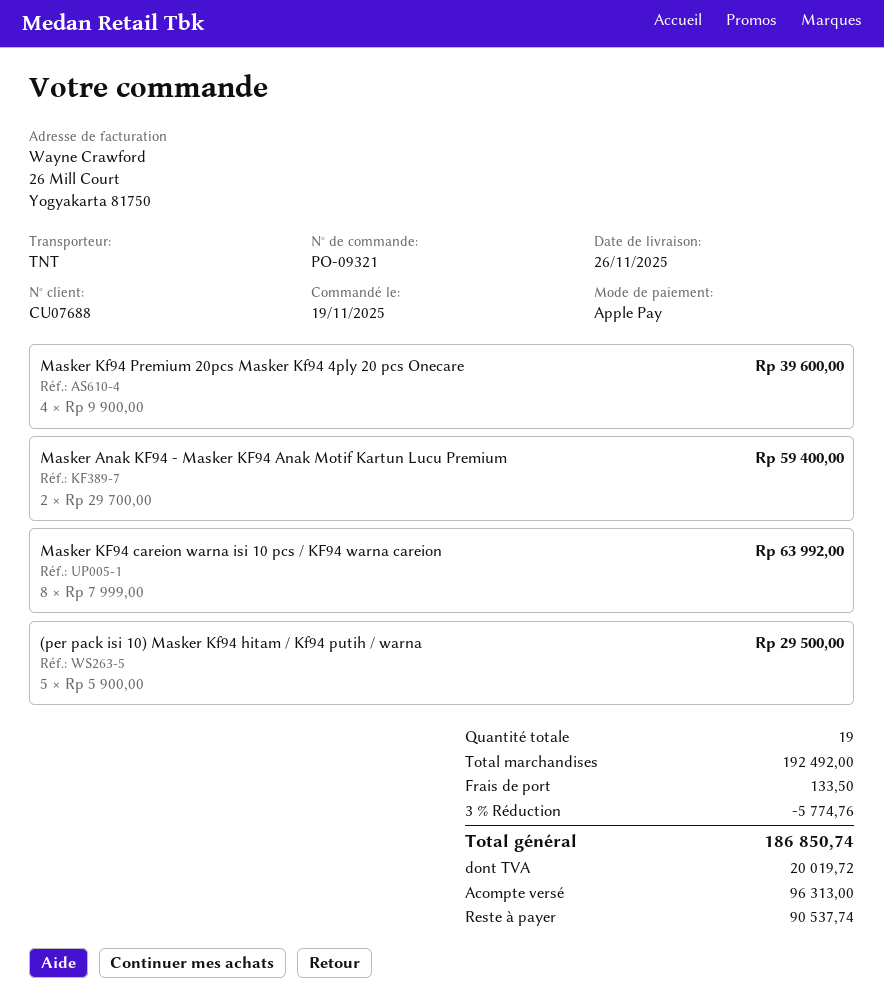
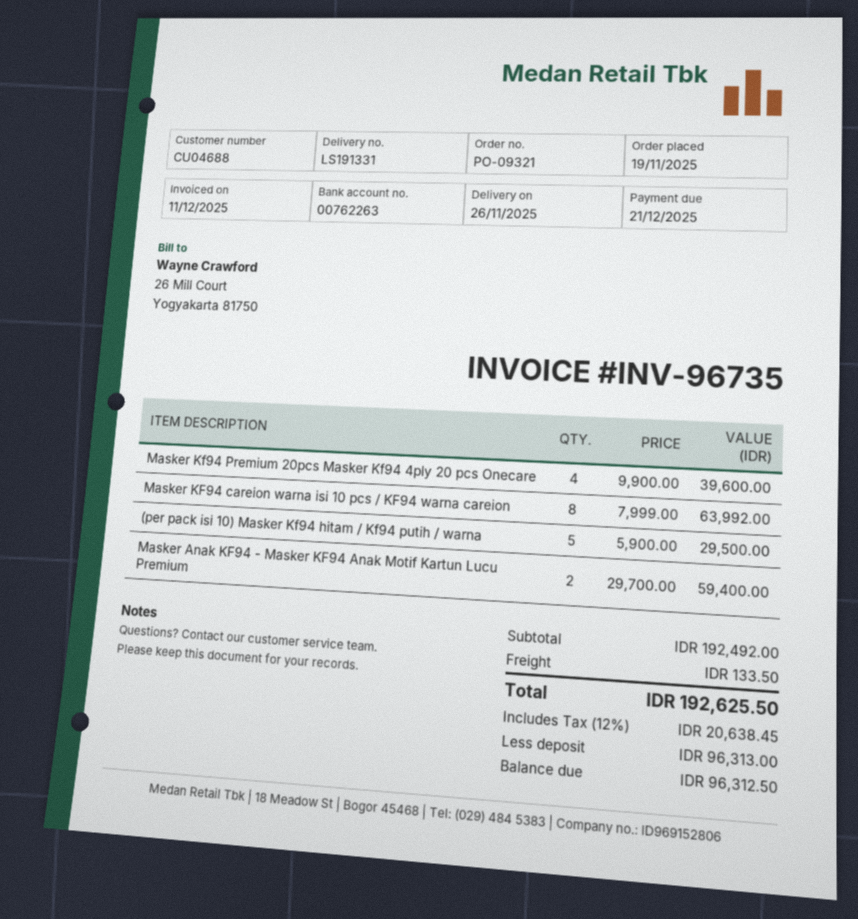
customer number: CU07688 -> CU04688
discount: 3% = 5774.76 -> none
tax: 20019.72 -> 20638.45
total: 186850.74 -> 192625.50
balance: 90537.74 -> 96312.50

